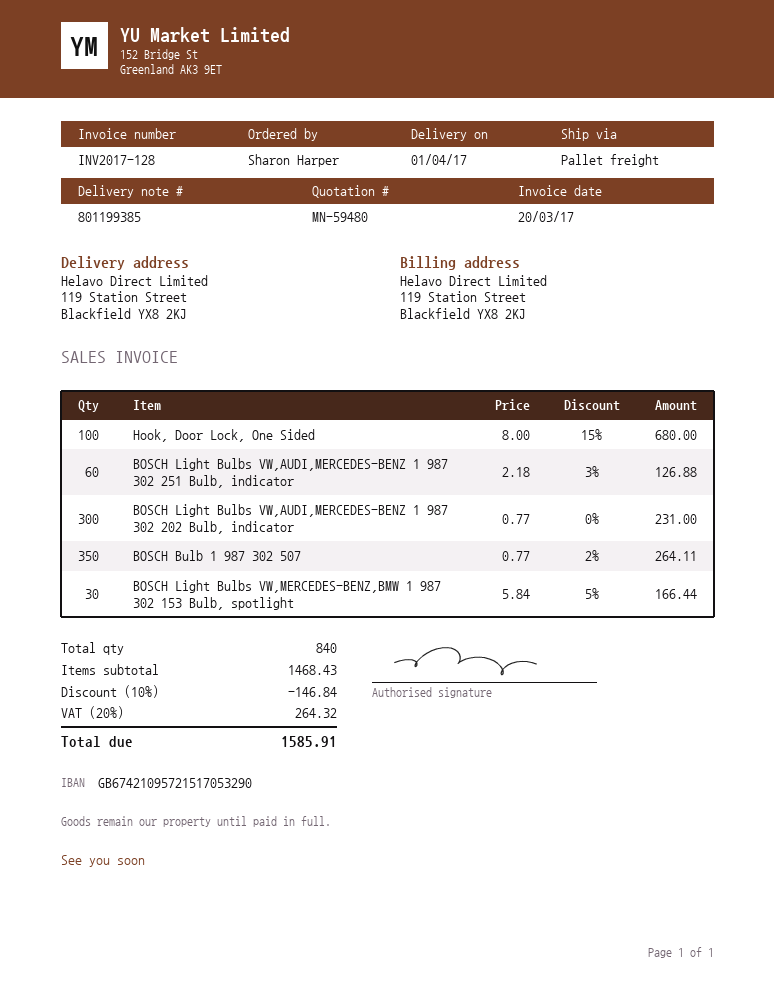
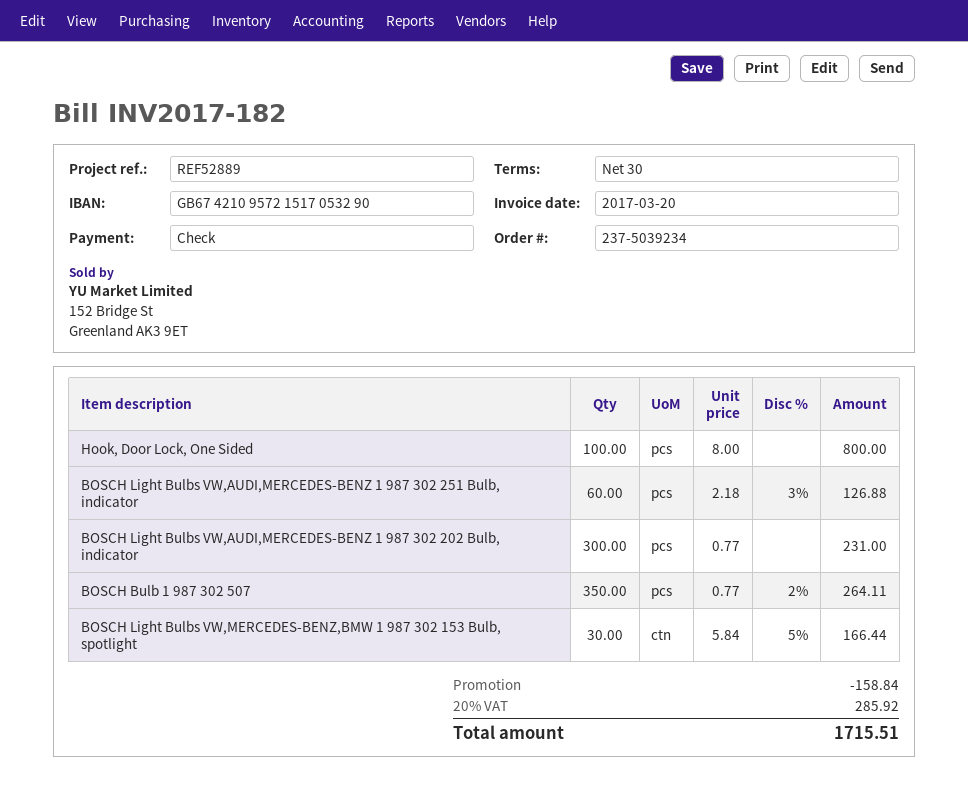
invoice number: INV2017-128 -> INV2017-182
Hook, Door Lock, One Sided: 100 x 8.00 - 15% = 680.00 -> 100 x 8.00 = 800.00
discount: 146.84 -> 158.84
tax: 20% = 264.32 -> 20% = 285.92
total: 1585.91 -> 1715.51

